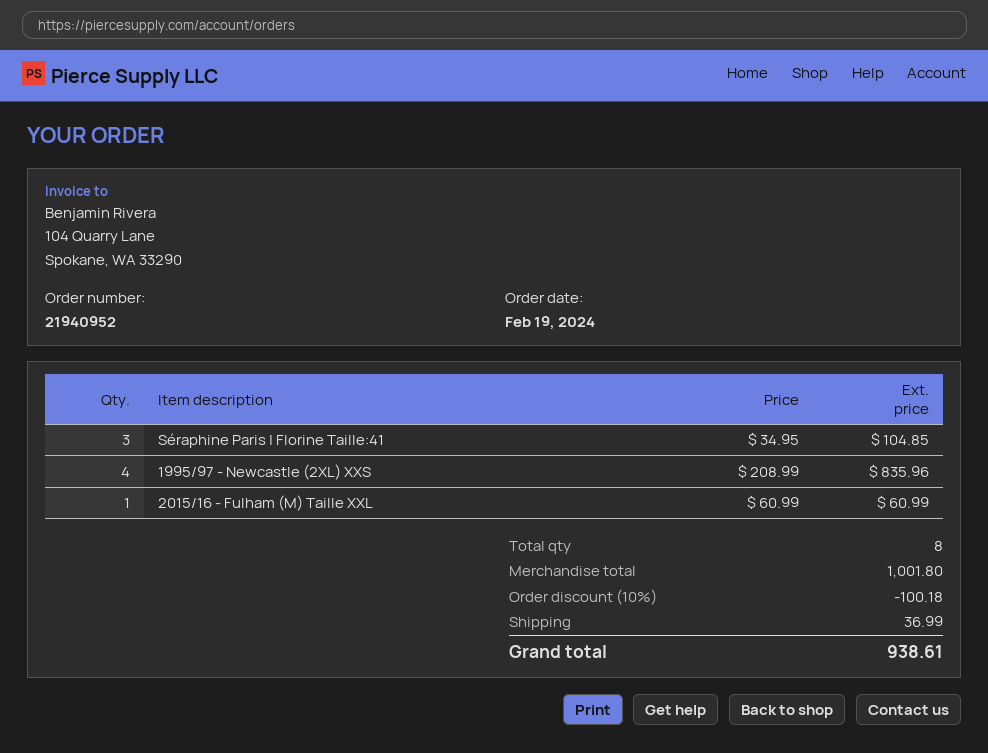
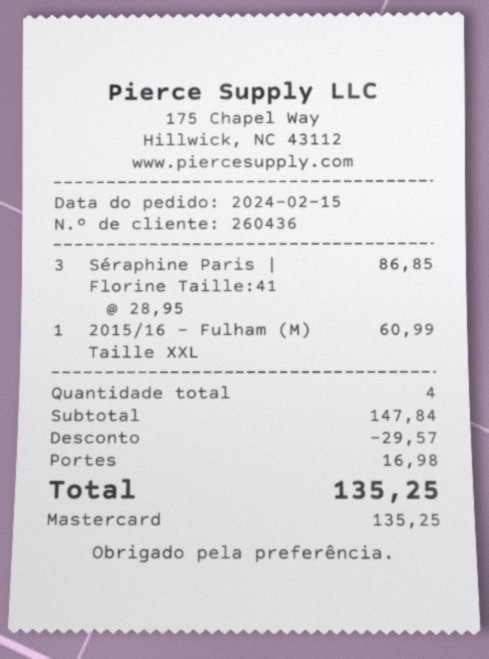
order date: 2024-02-19 -> 2024-02-15
Séraphine Paris | Florine Taille:41: 3 x 34.95 = 104.85 -> 3 x 28.95 = 86.85
1995/97 - Newcastle (2XL) XXS: 4 x 208.99 = 835.96 -> none
total quantity: 8 -> 4
subtotal: 1001.80 -> 147.84
discount: 100.18 -> 29.57
shipping: 36.99 -> 16.98
total: 938.61 -> 135.25

